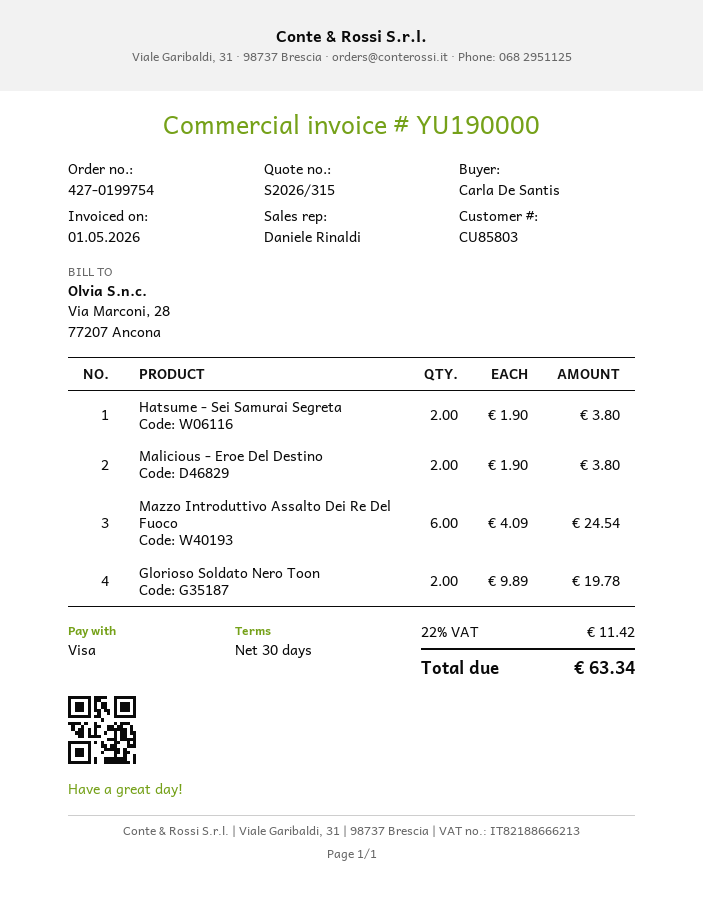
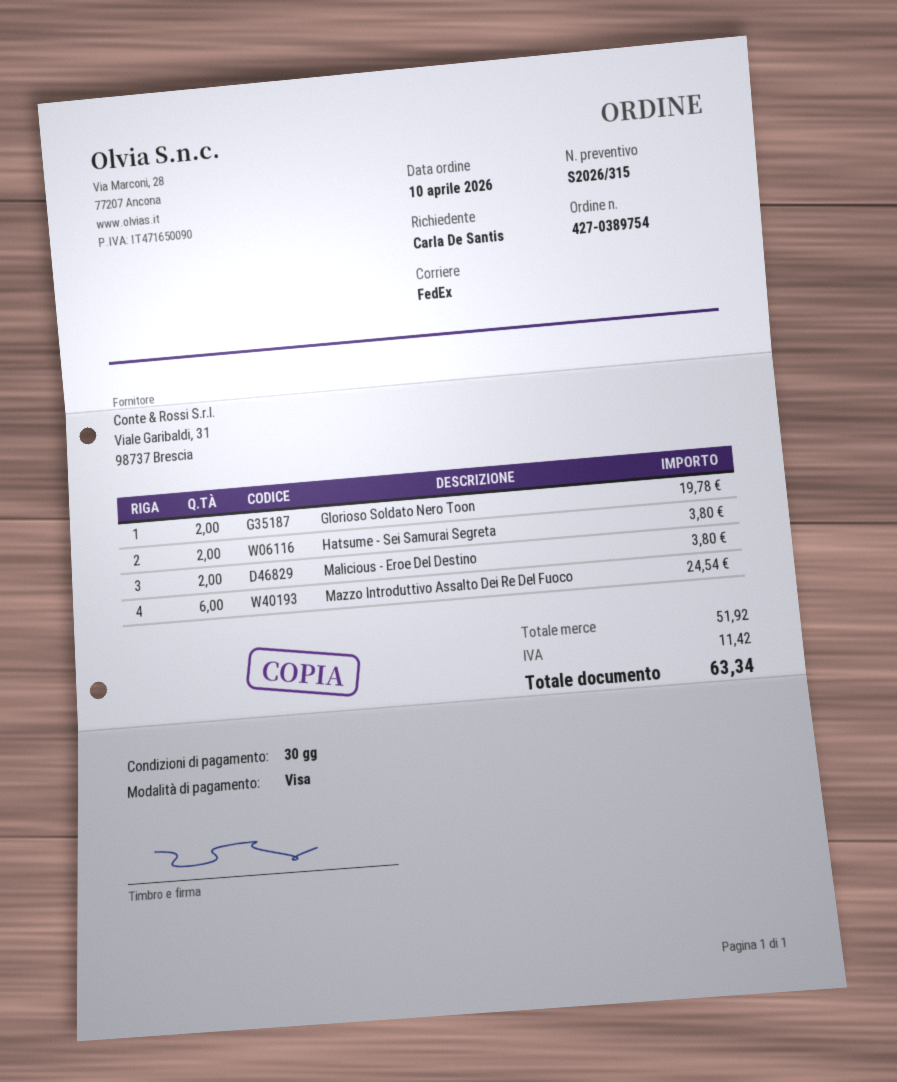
order number: 427-0199754 -> 427-0389754

